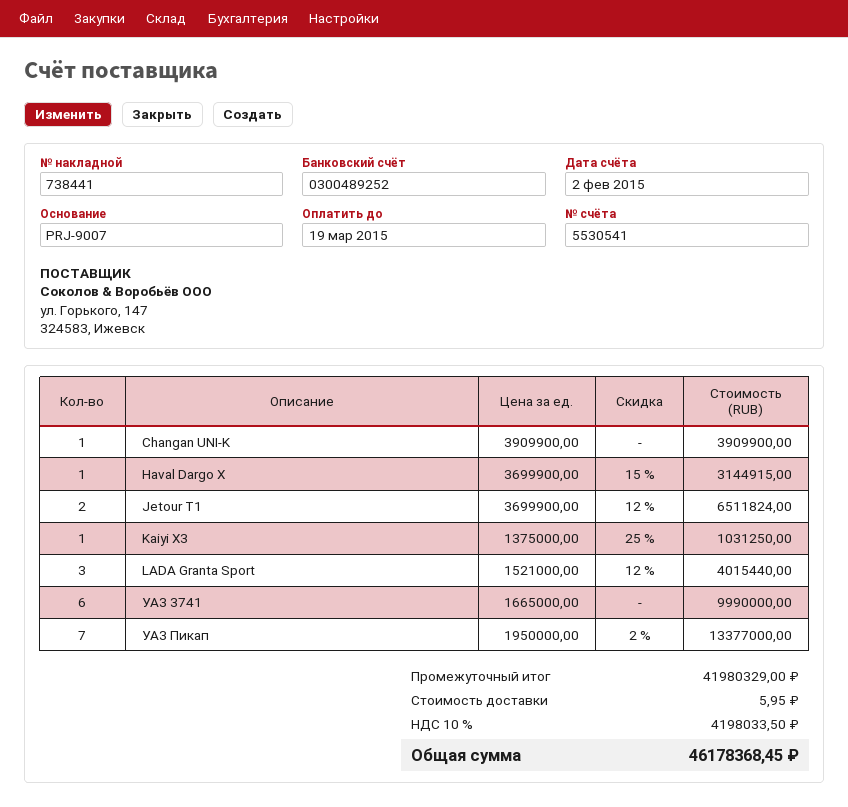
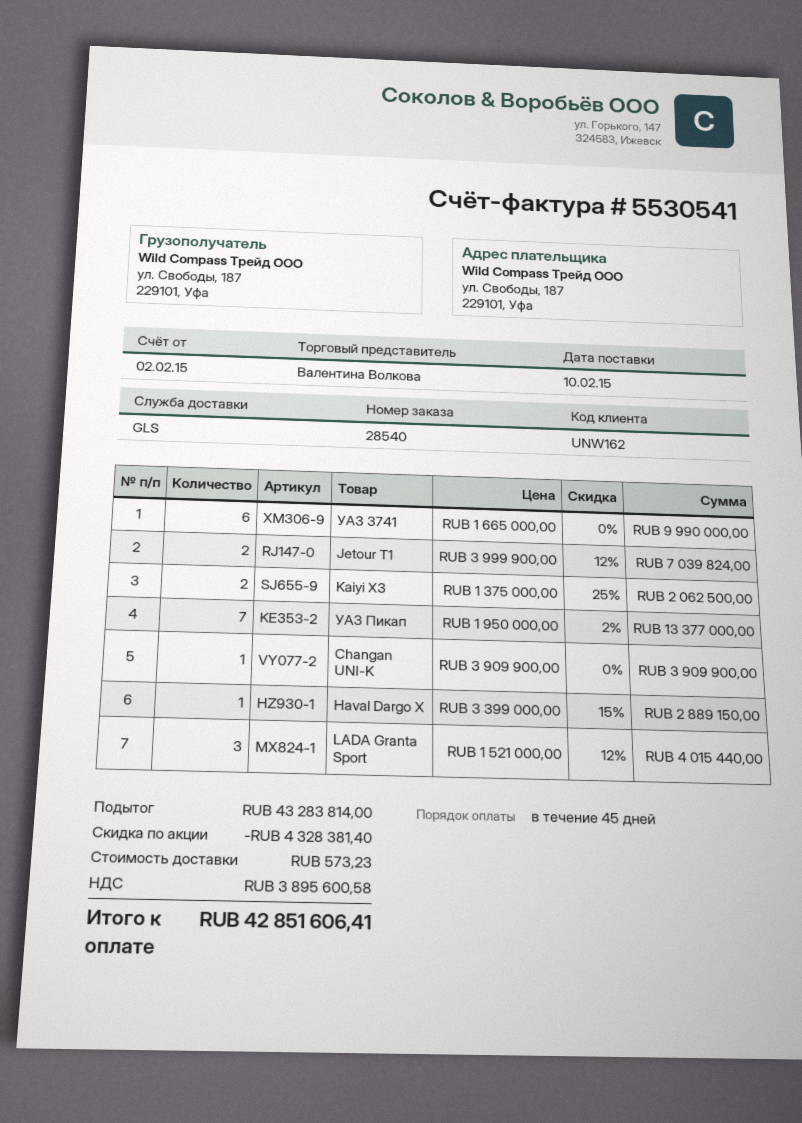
Haval Dargo X: 1 x 3699900.00 - 15% = 3144915.00 -> 1 x 3399000.00 - 15% = 2889150.00
Jetour T1: 2 x 3699900.00 - 12% = 6511824.00 -> 2 x 3999900.00 - 12% = 7039824.00
Kaiyi X3: 1 x 1375000.00 - 25% = 1031250.00 -> 2 x 1375000.00 - 25% = 2062500.00
subtotal: 41980329.00 -> 43283814.00
discount: none -> 4328381.40
shipping: 5.95 -> 573.23
tax: 4198033.50 -> 3895600.58
total: 46178368.45 -> 42851606.41

